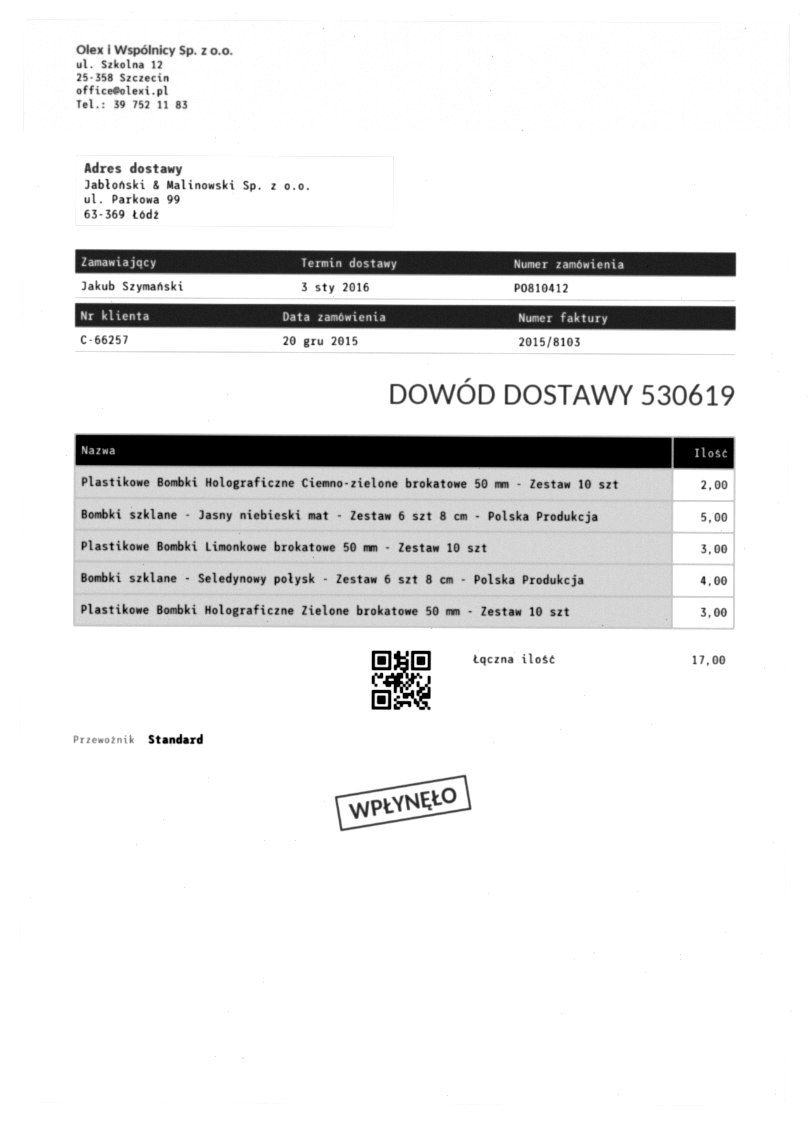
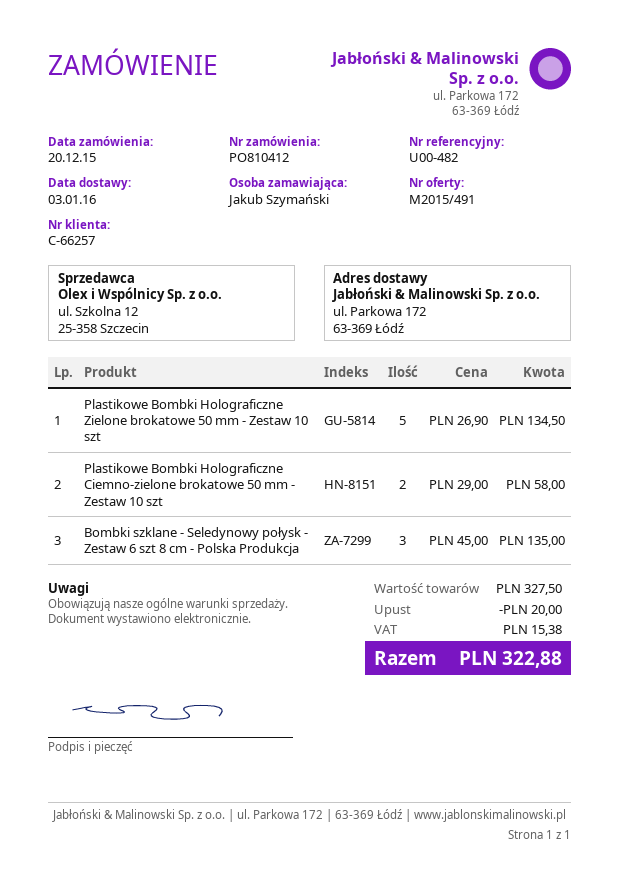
ship to: ul. Parkowa 99, 63-369 Łódź -> ul. Parkowa 172, 63-369 Łódź
Bombki szklane - Jasny niebieski mat - Zestaw 6 szt 8 cm - Polska Produkcja: 5 -> none
Plastikowe Bombki Limonkowe brokatowe 50 mm - Zestaw 10 szt: 3 -> none
Bombki szklane - Seledynowy połysk - Zestaw 6 szt 8 cm - Polska Produkcja: 4 -> 3
Plastikowe Bombki Holograficzne Zielone brokatowe 50 mm - Zestaw 10 szt: 3 -> 5

